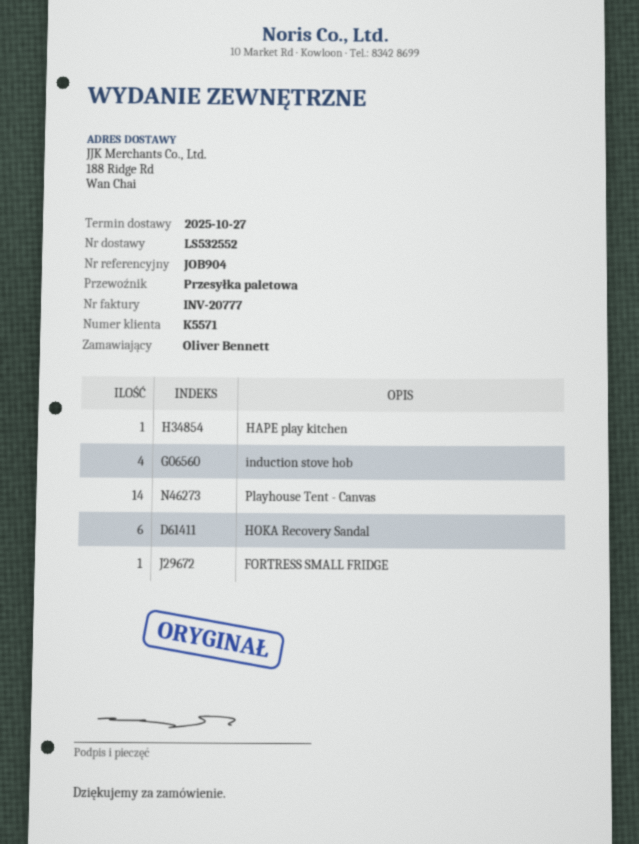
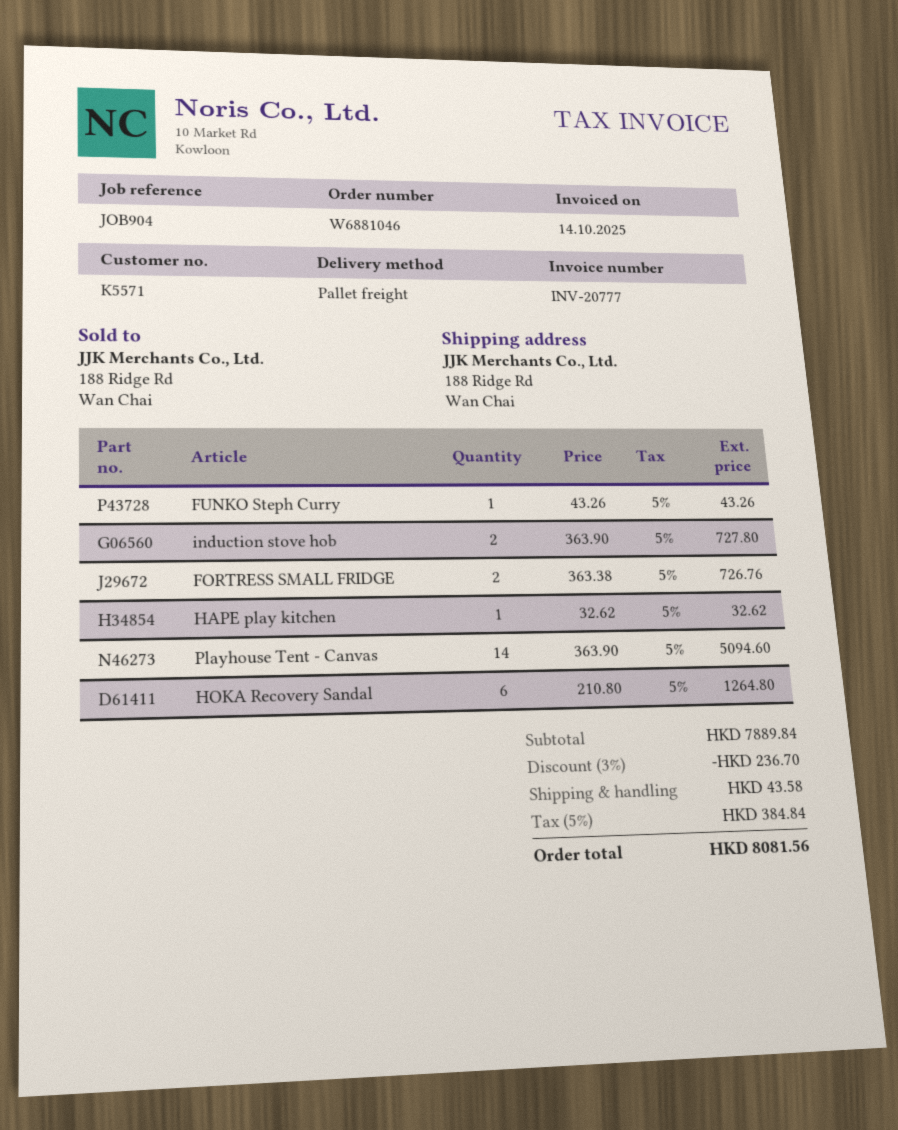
induction stove hob: 4 -> 2
FORTRESS SMALL FRIDGE: 1 -> 2
FUNKO Steph Curry: none -> 1

